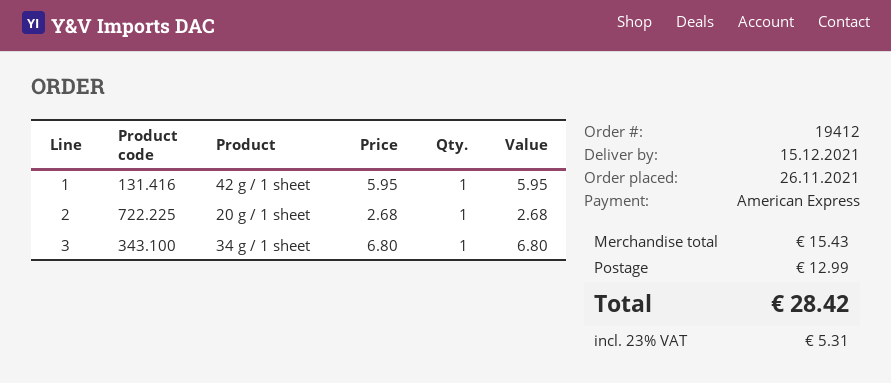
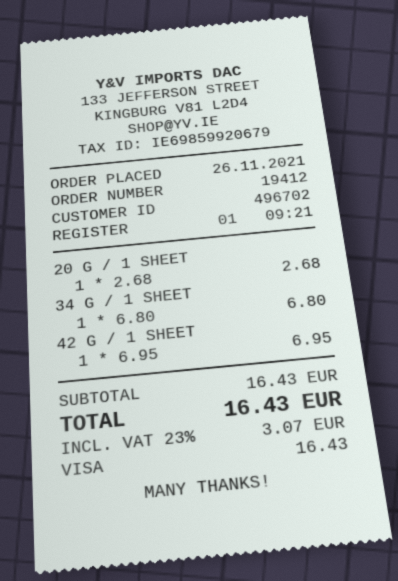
payment method: American Express -> Visa
42 g / 1 sheet: 1 x 5.95 = 5.95 -> 1 x 6.95 = 6.95
subtotal: 15.43 -> 16.43
shipping: 12.99 -> none
tax: 23% = 5.31 -> 23% = 3.07
total: 28.42 -> 16.43

